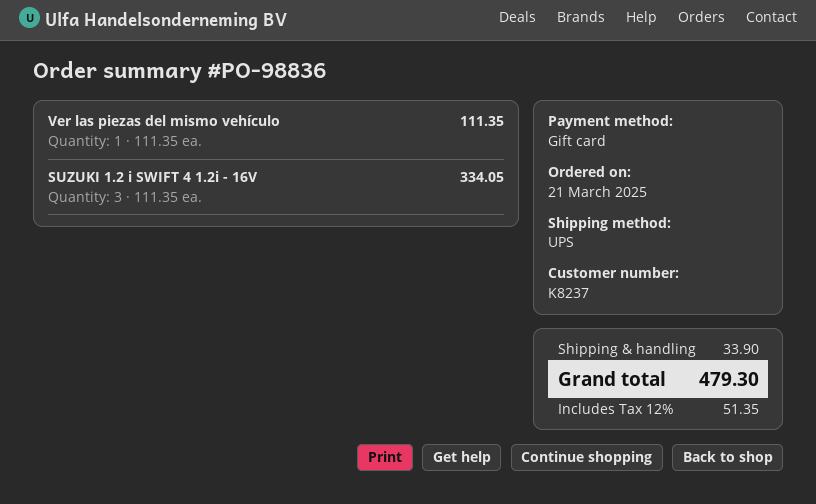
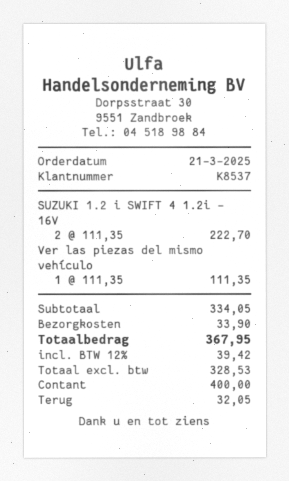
customer number: K8237 -> K8537
payment method: gift card -> cash
SUZUKI 1.2 i SWIFT 4 1.2i - 16V: 3 x 111.35 = 334.05 -> 2 x 111.35 = 222.70
tax: 12% = 51.35 -> 12% = 39.42
total: 479.30 -> 367.95

